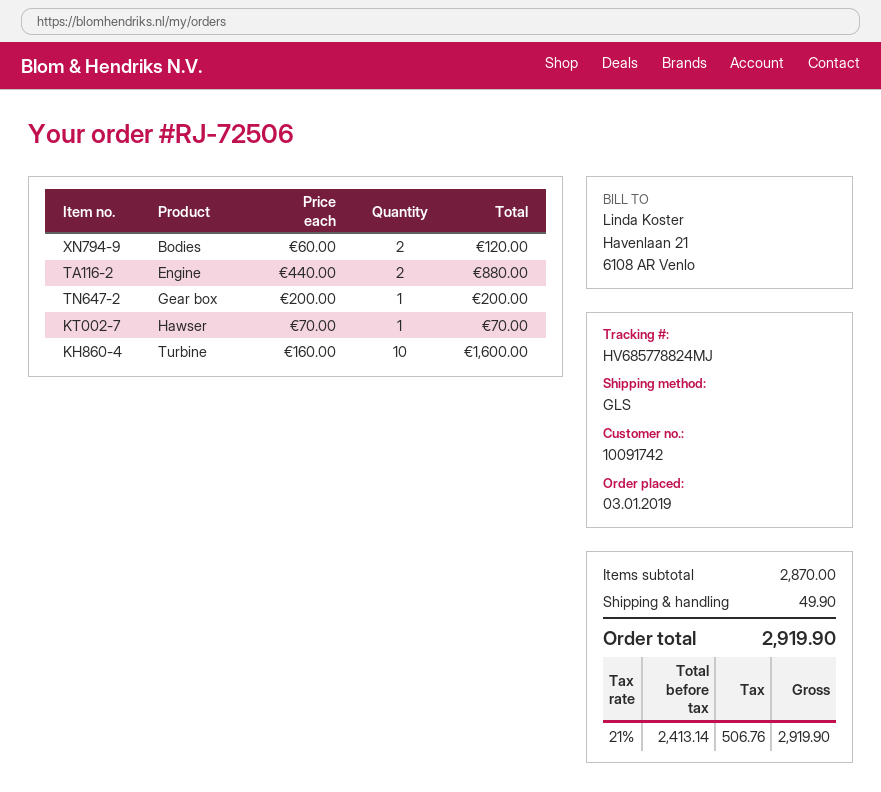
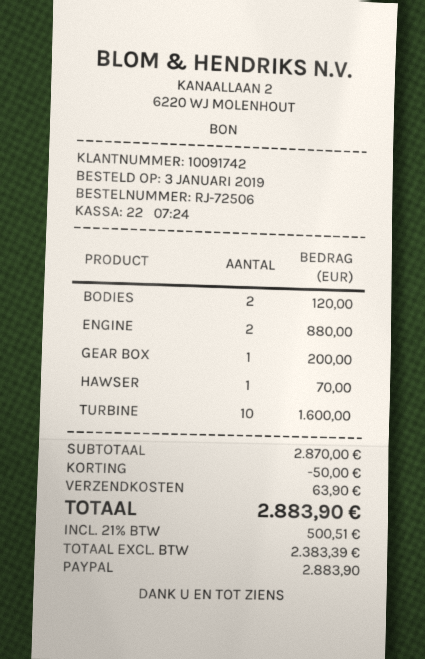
discount: none -> 50.00
shipping: 49.90 -> 63.90
net: 2413.14 -> 2383.39
tax: 21% = 506.76 -> 21% = 500.51
total: 2919.90 -> 2883.90

